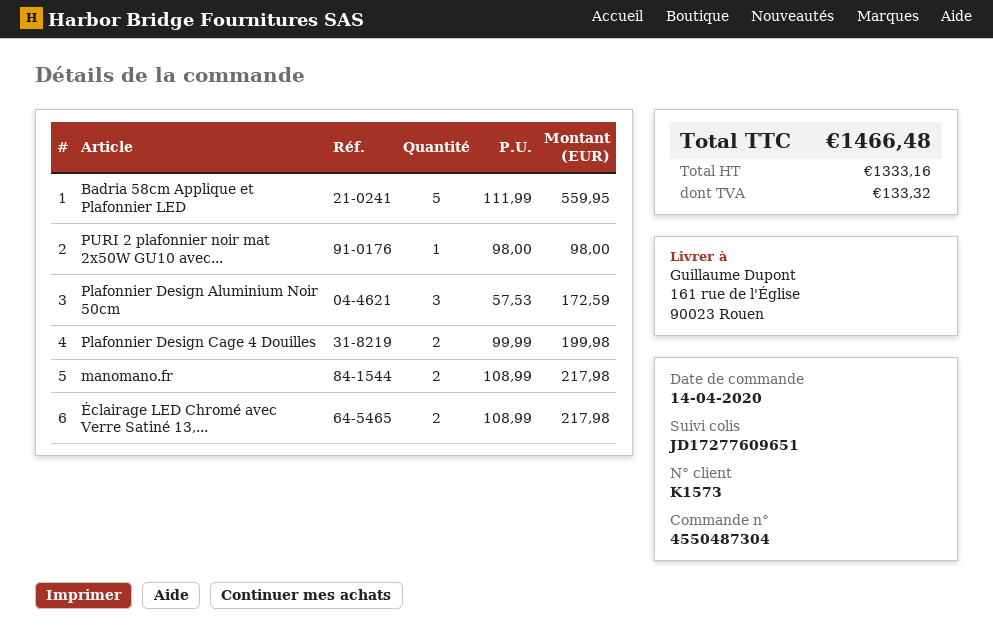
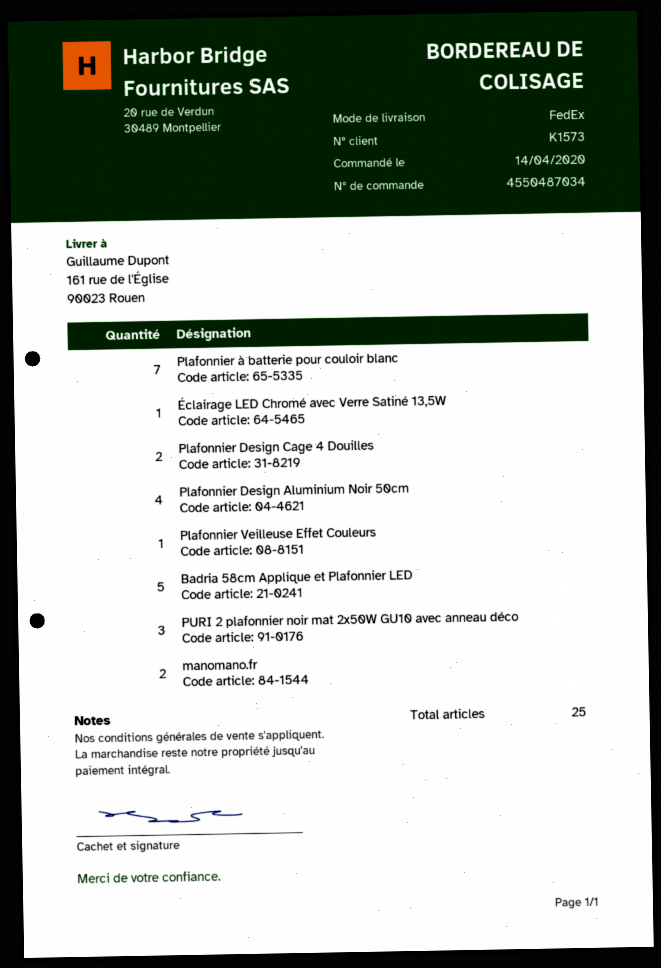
order number: 4550487304 -> 4550487034
PURI 2 plafonnier noir mat 2x50W GU10 avec...: 1 -> 3
Plafonnier Design Aluminium Noir 50cm: 3 -> 4
Éclairage LED Chromé avec Verre Satiné 13,...: 2 -> 1
Plafonnier à batterie pour couloir blanc: none -> 7
Plafonnier Veilleuse Effet Couleurs: none -> 1

